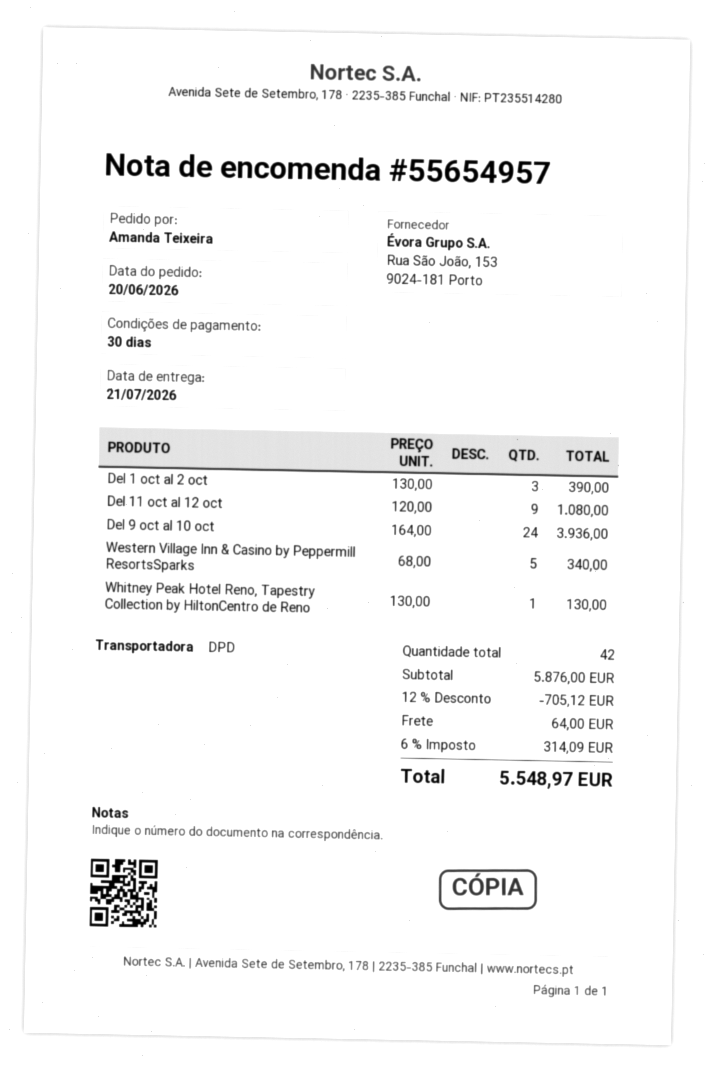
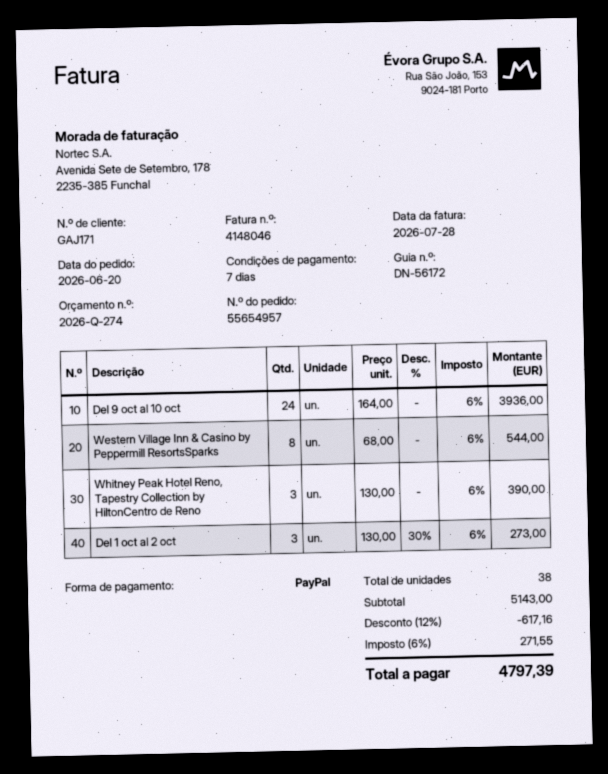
payment terms: 30 days -> 7 days
Del 1 oct al 2 oct: 3 x 130.00 = 390.00 -> 3 x 130.00 - 30% = 273.00
Del 11 oct al 12 oct: 9 x 120.00 = 1080.00 -> none
Western Village Inn & Casino by Peppermill ResortsSparks: 5 x 68.00 = 340.00 -> 8 x 68.00 = 544.00
Whitney Peak Hotel Reno, Tapestry Collection by HiltonCentro de Reno: 1 x 130.00 = 130.00 -> 3 x 130.00 = 390.00
total quantity: 42 -> 38
subtotal: 5876.00 -> 5143.00
discount: 12% = 705.12 -> 12% = 617.16
shipping: 64.00 -> none
tax: 6% = 314.09 -> 6% = 271.55
total: 5548.97 -> 4797.39

